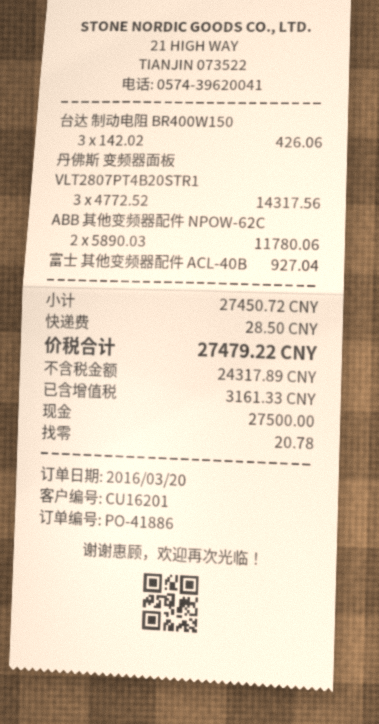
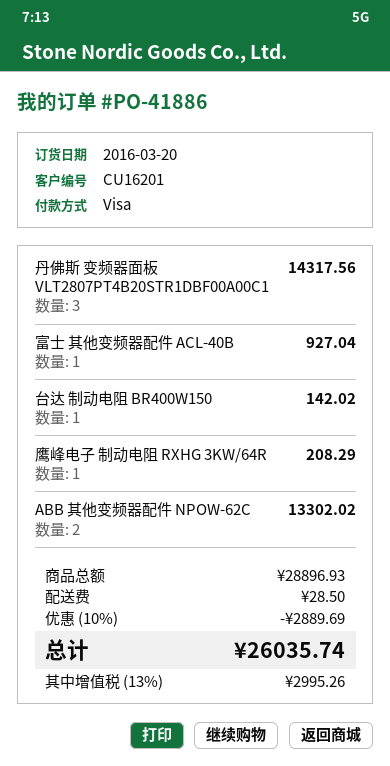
payment method: cash -> Visa
台达 制动电阻 BR400W150: 3 for 426.06 -> 1 for 142.02
ABB 其他变频器配件 NPOW-62C: 2 for 11780.06 -> 2 for 13302.02
鹰峰电子 制动电阻 RXHG 3KW/64R: none -> 1 for 208.29
subtotal: 27450.72 -> 28896.93
discount: none -> 10% = 2889.69
tax: 3161.33 -> 2995.26
total: 27479.22 -> 26035.74

